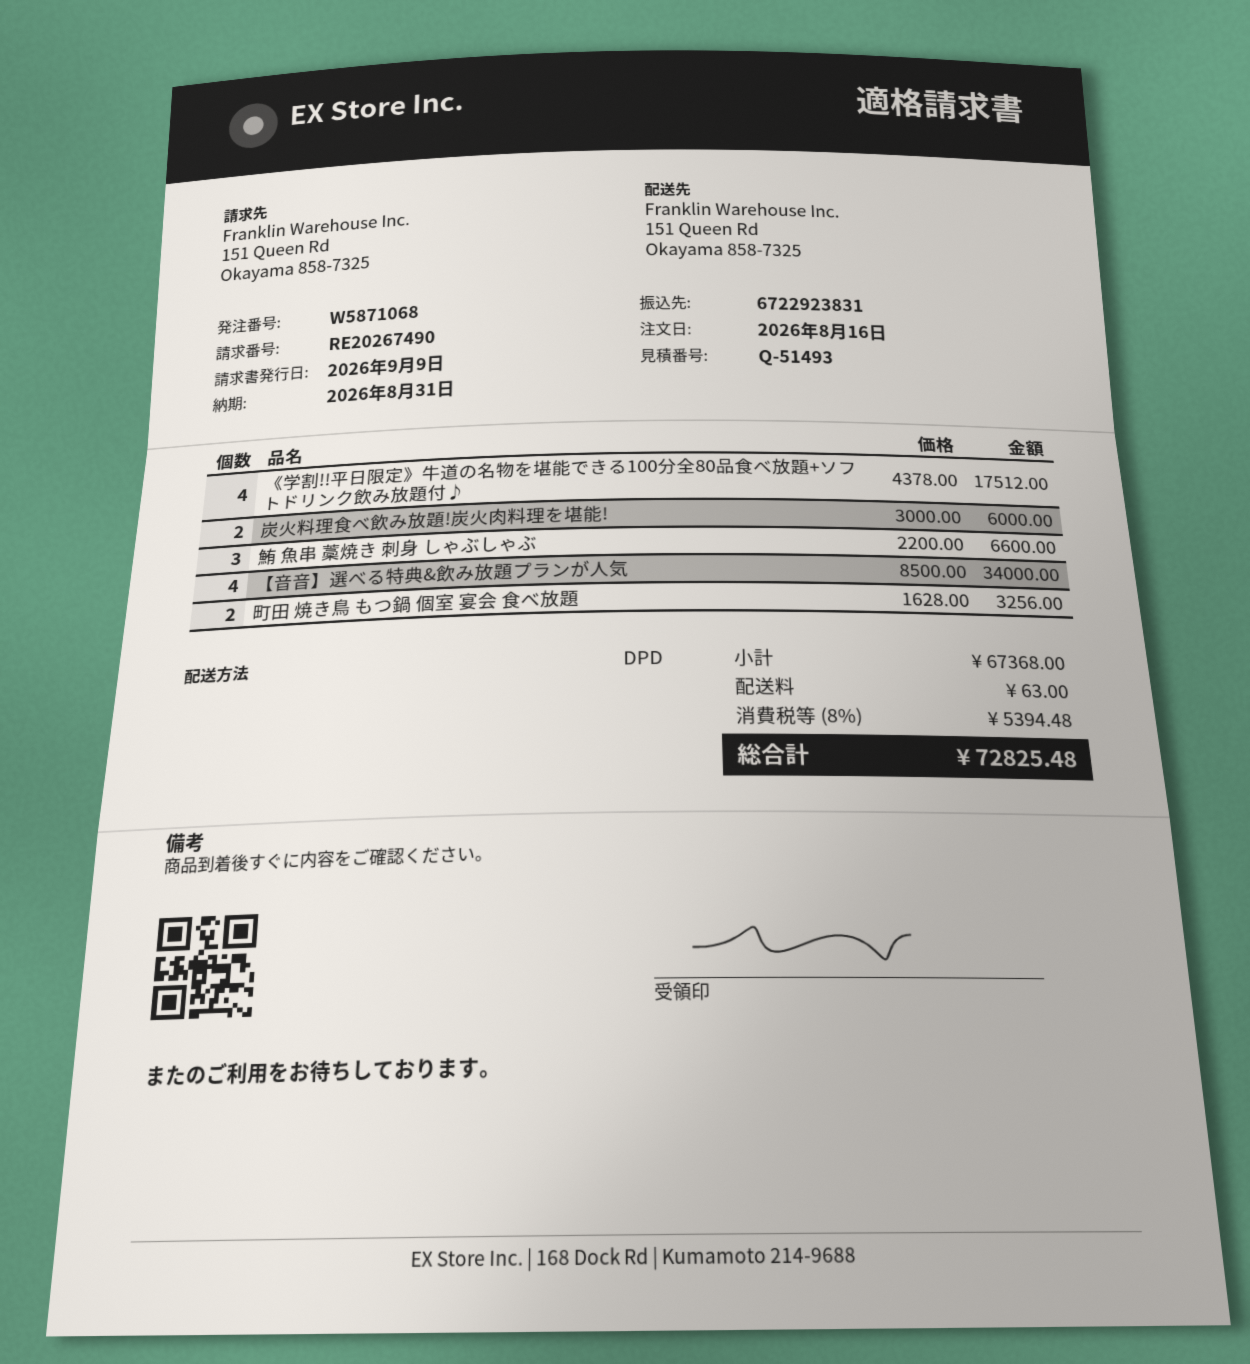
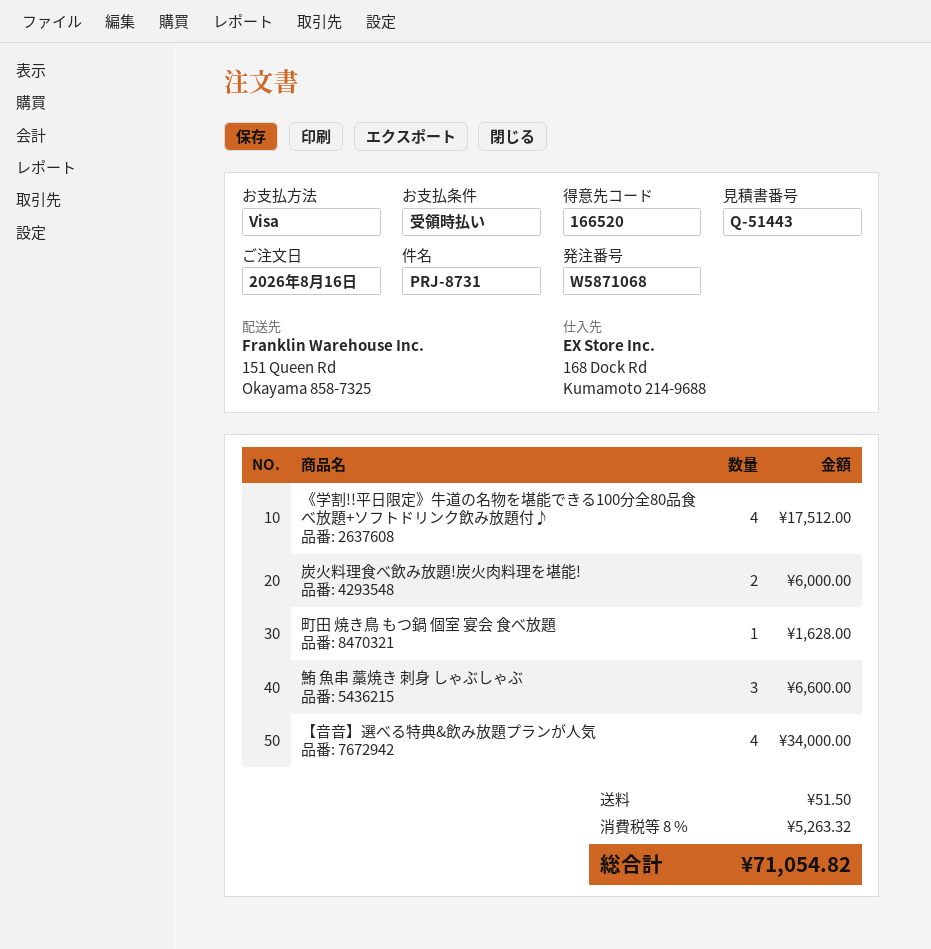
quote number: Q-51493 -> Q-51443
町田 焼き鳥 もつ鍋 個室 宴会 食べ放題: 2 for 3256.00 -> 1 for 1628.00
shipping: 63.00 -> 51.50
tax: 8% = 5394.48 -> 8% = 5263.32
total: 72825.48 -> 71054.82

